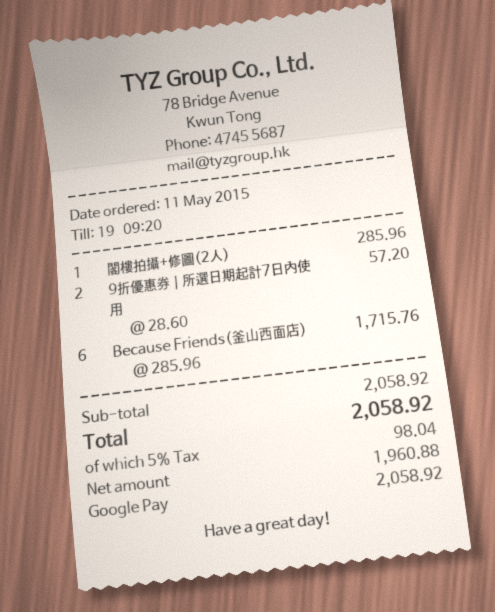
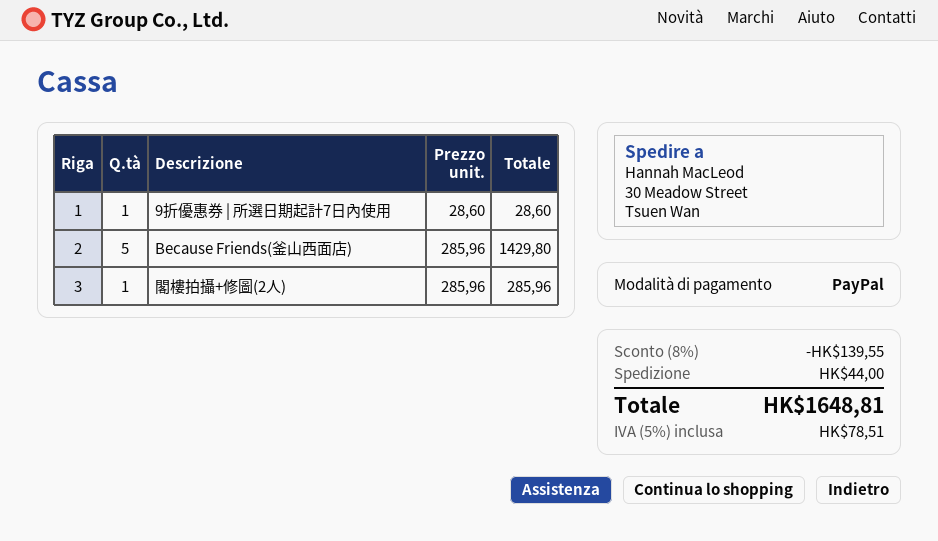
payment method: Google Pay -> PayPal
9折優惠券 | 所選日期起計7日內使用: 2 x 28.60 = 57.20 -> 1 x 28.60 = 28.60
Because Friends(釜山西面店): 6 x 285.96 = 1715.76 -> 5 x 285.96 = 1429.80
discount: none -> 8% = 139.55
shipping: none -> 44.00
tax: 5% = 98.04 -> 5% = 78.51
total: 2058.92 -> 1648.81

